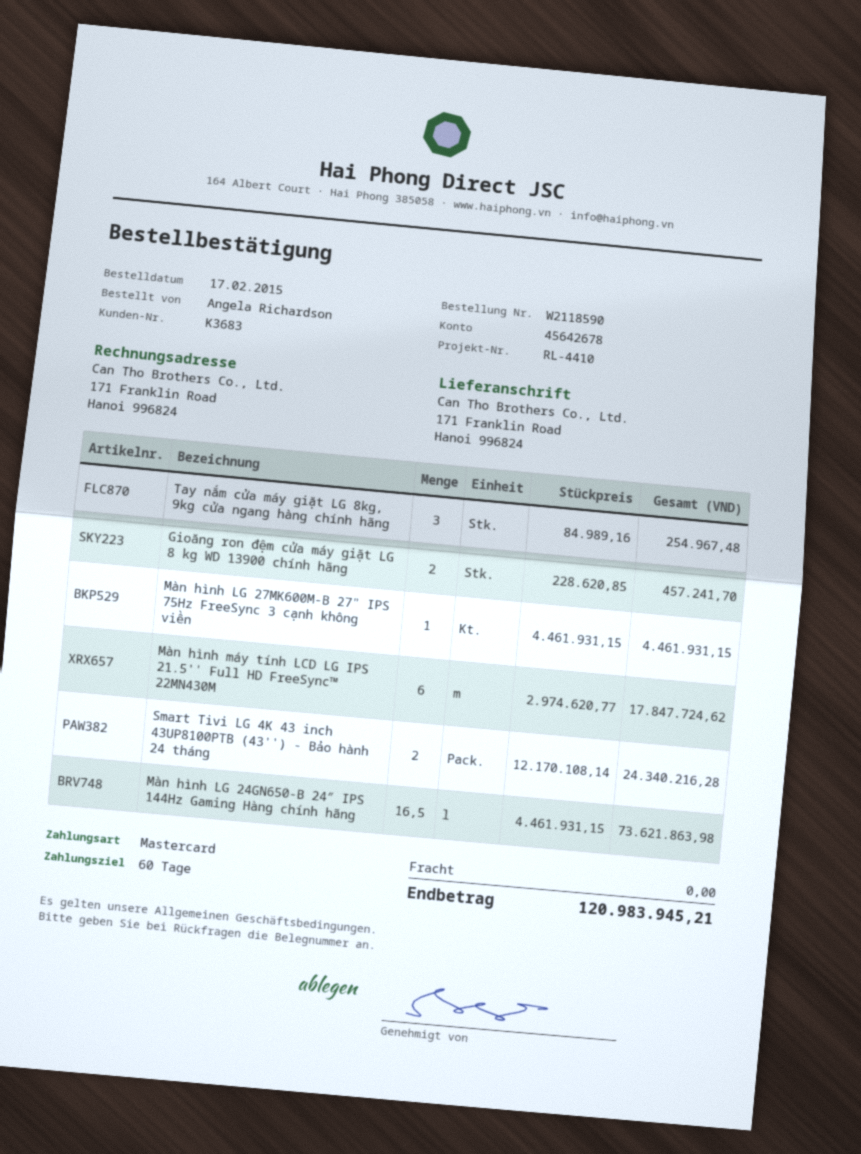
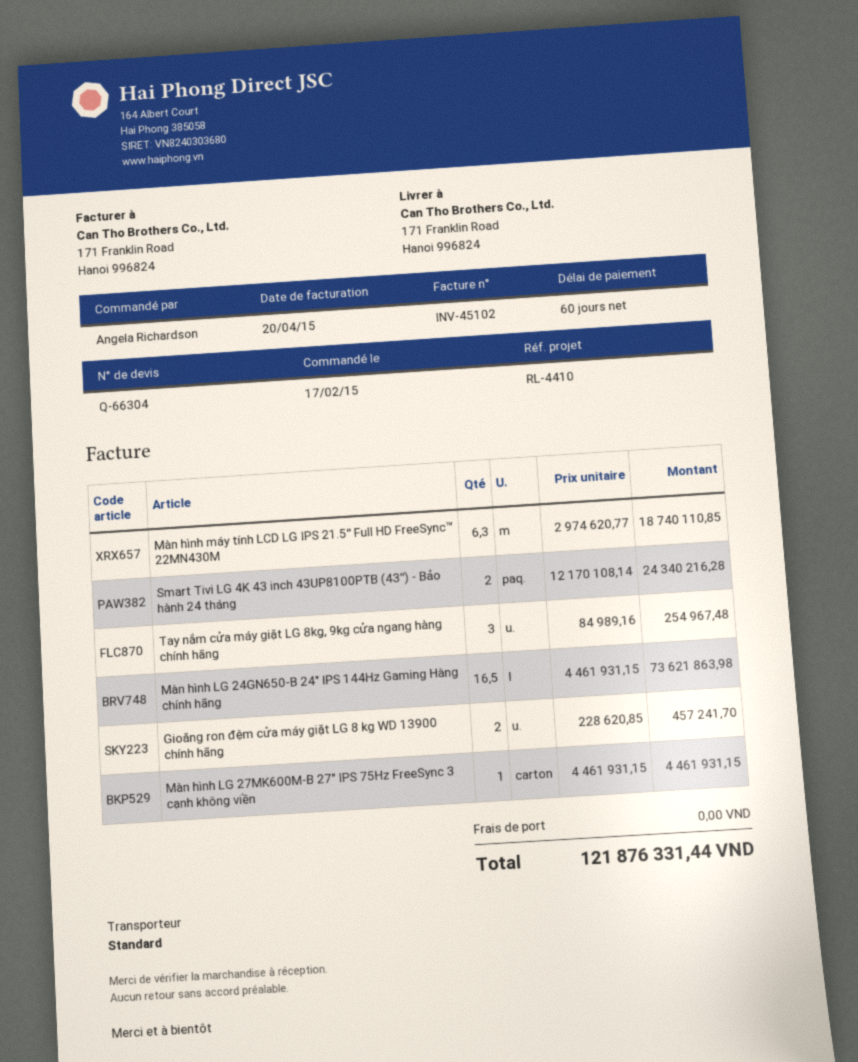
Màn hình máy tính LCD LG IPS 21.5'' Full HD FreeSync™ 22MN430M: 6 x 2974620.77 = 17847724.62 -> 6.3 x 2974620.77 = 18740110.85
total: 120983945.21 -> 121876331.44

